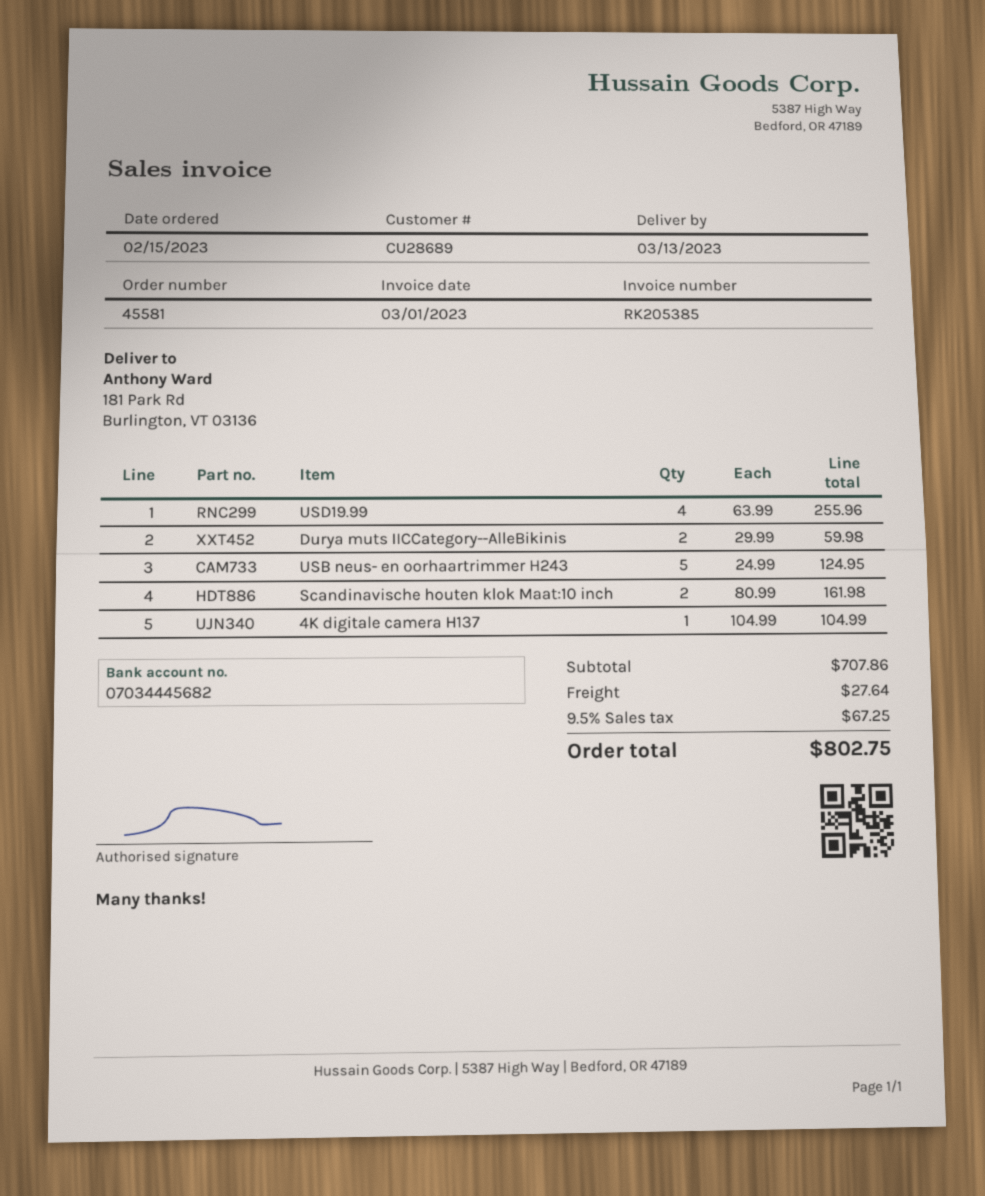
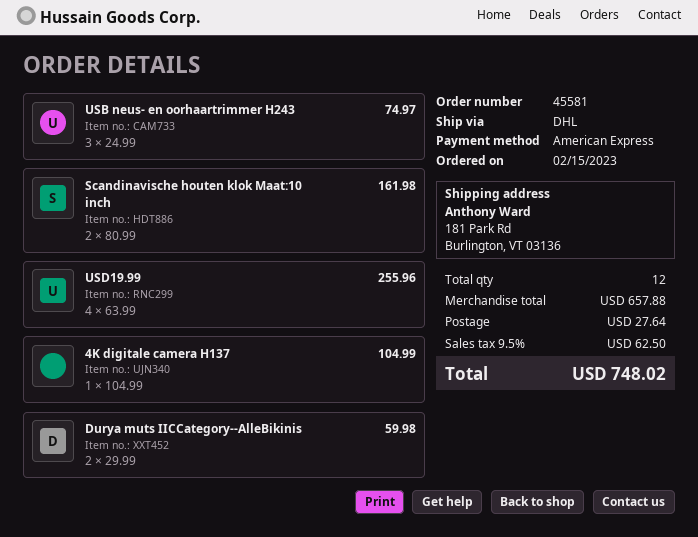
USB neus- en oorhaartrimmer H243: 5 x 24.99 = 124.95 -> 3 x 24.99 = 74.97
subtotal: 707.86 -> 657.88
tax: 9.5% = 67.25 -> 9.5% = 62.50
total: 802.75 -> 748.02

